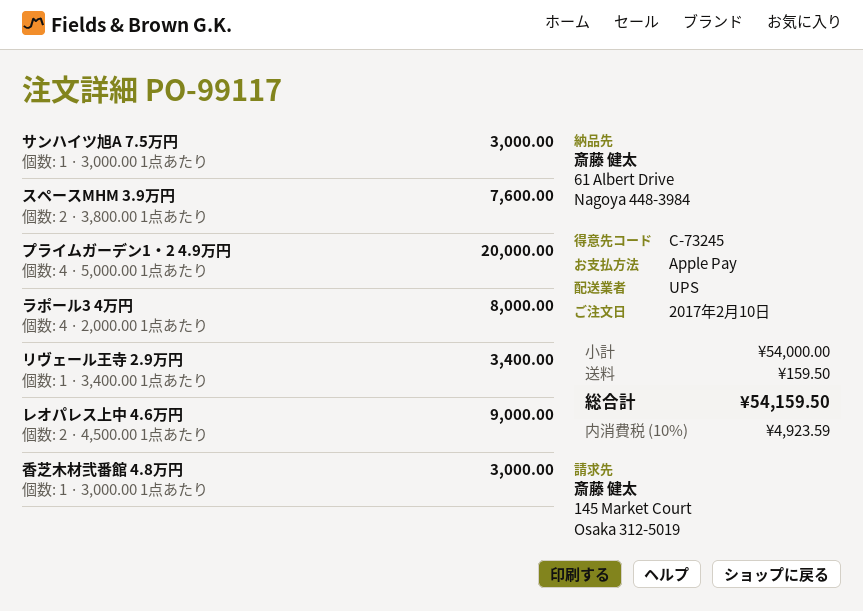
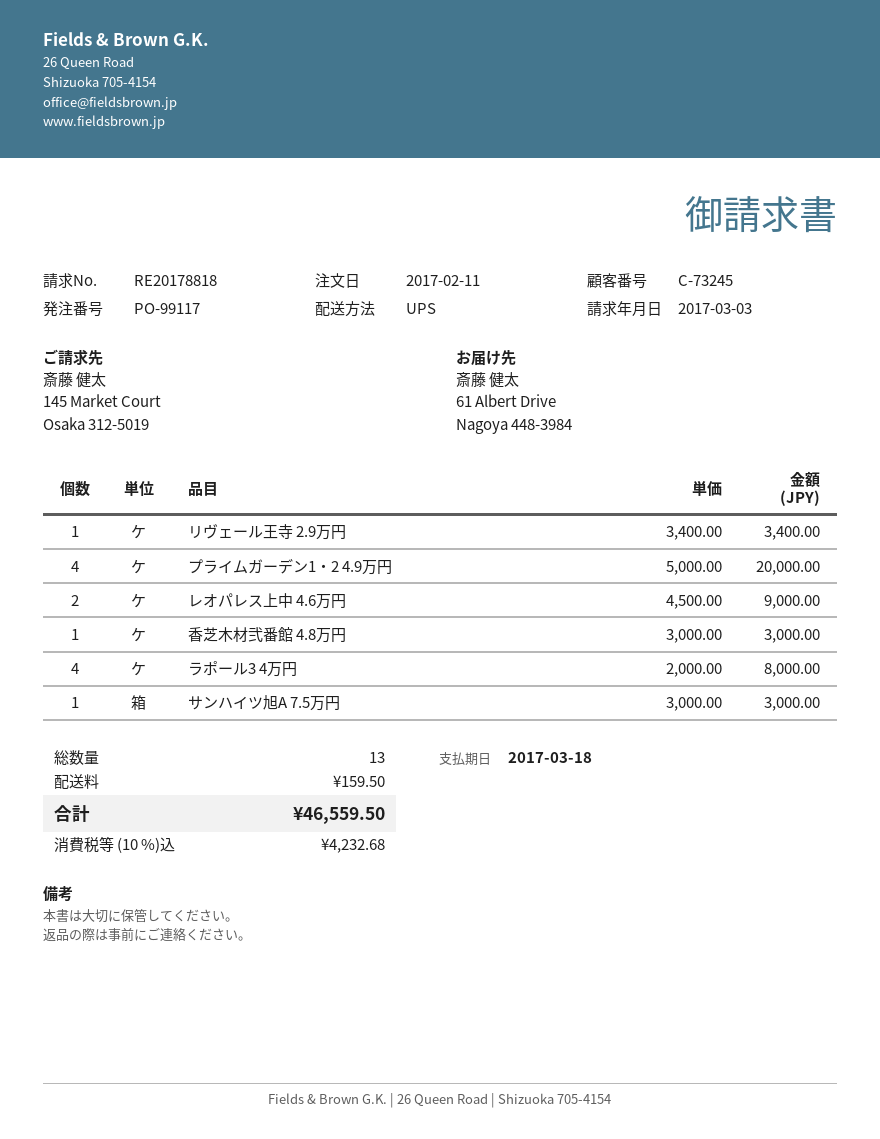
order date: 2017-02-10 -> 2017-02-11
スペースMHM 3.9万円: 2 x 3800.00 = 7600.00 -> none
tax: 10% = 4923.59 -> 10% = 4232.68
total: 54159.50 -> 46559.50

